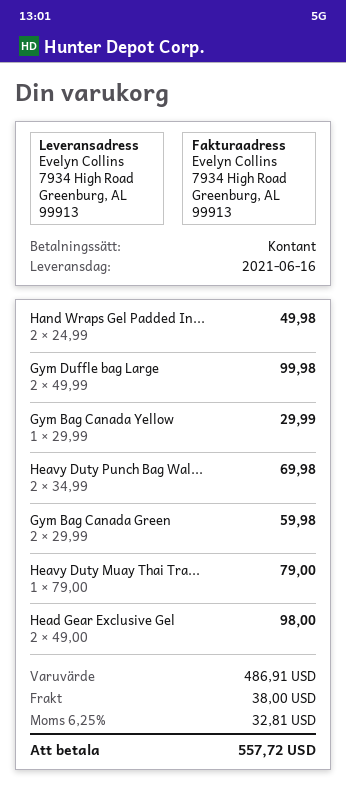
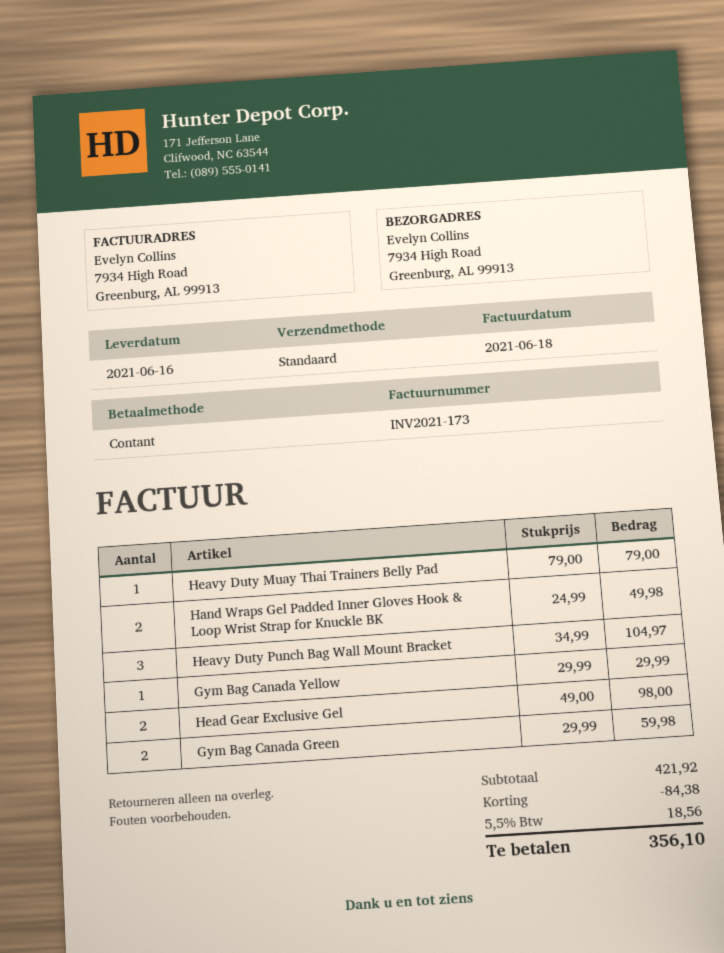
Gym Duffle bag Large: 2 x 49.99 = 99.98 -> none
Heavy Duty Punch Bag Wal...: 2 x 34.99 = 69.98 -> 3 x 34.99 = 104.97
subtotal: 486.91 -> 421.92
discount: none -> 84.38
shipping: 38.00 -> none
tax: 6.25% = 32.81 -> 5.5% = 18.56
total: 557.72 -> 356.10

